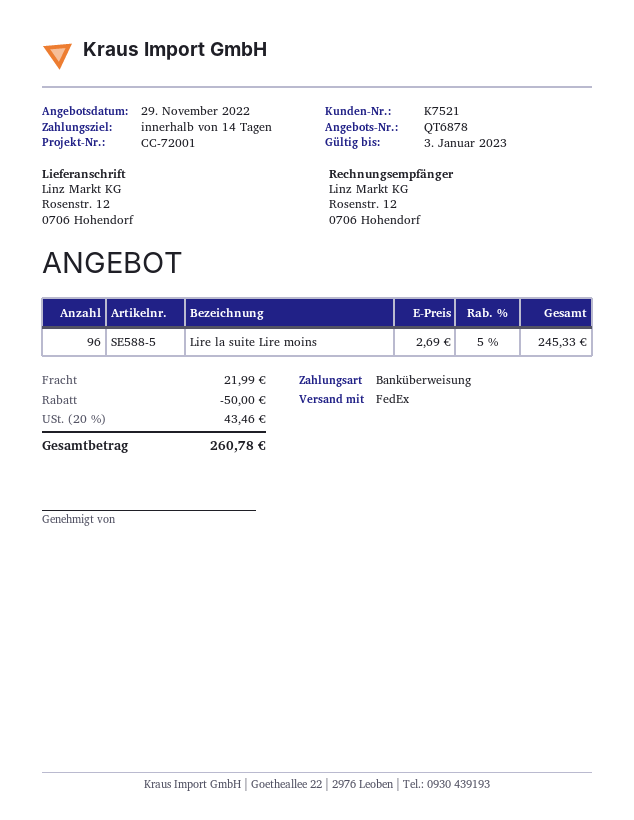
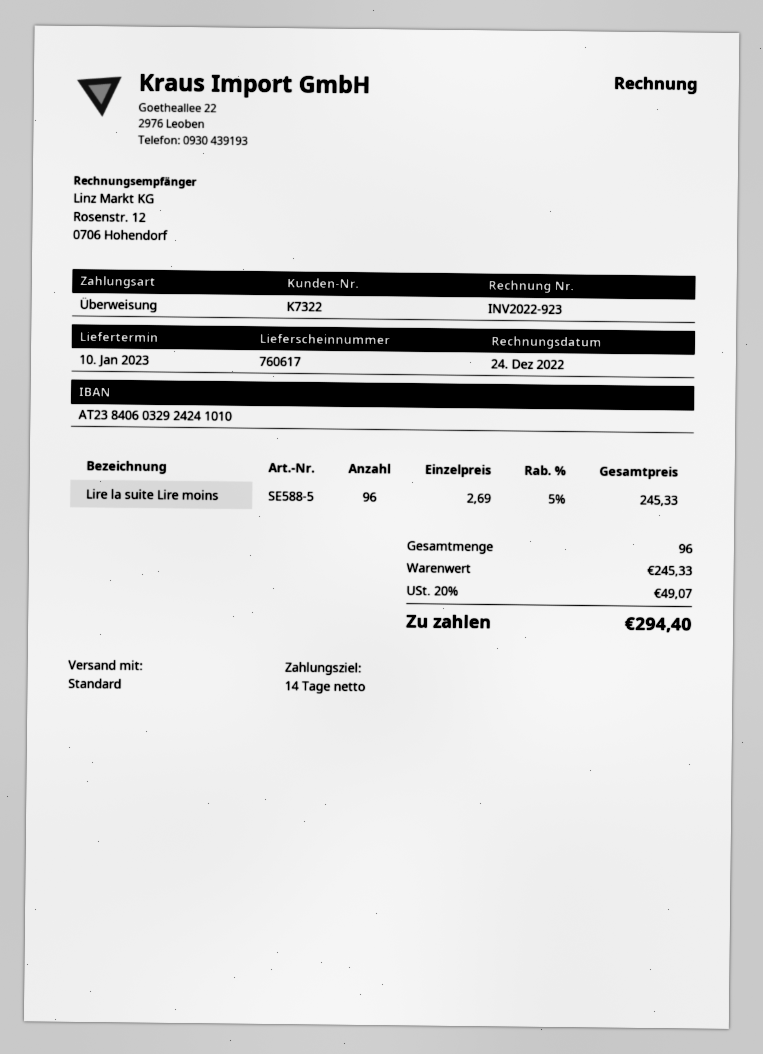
customer number: K7521 -> K7322
shipping method: FedEx -> standard
discount: 50.00 -> none
shipping: 21.99 -> none
tax: 20% = 43.46 -> 20% = 49.07
total: 260.78 -> 294.40

